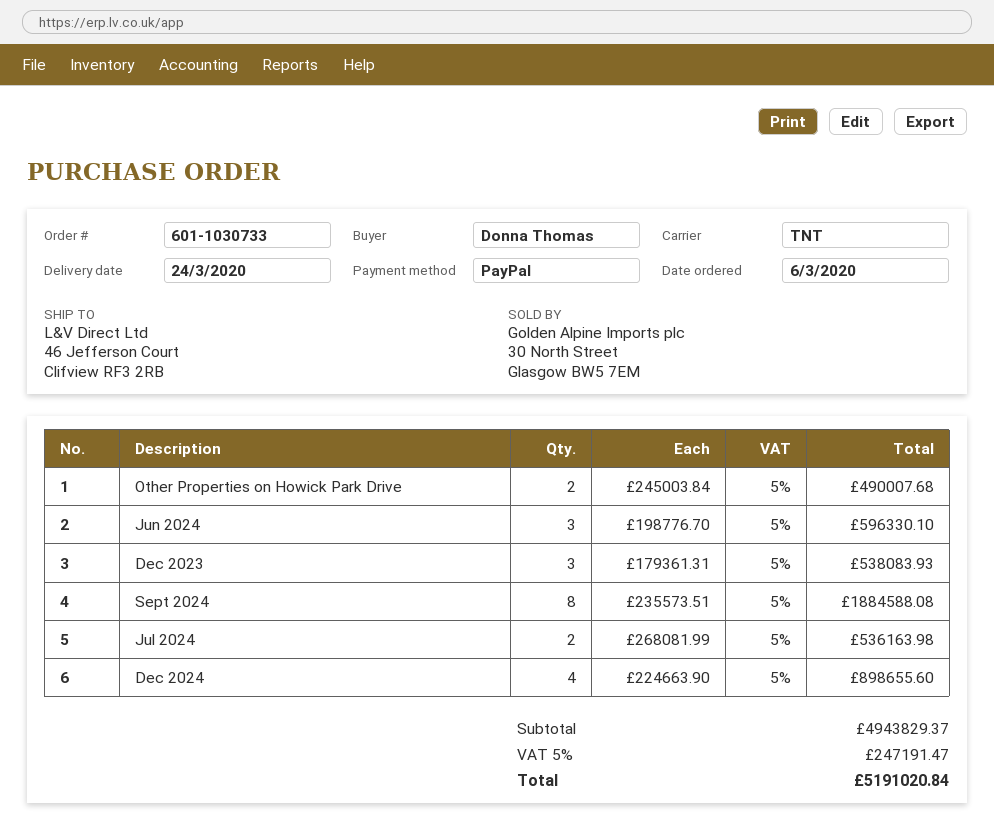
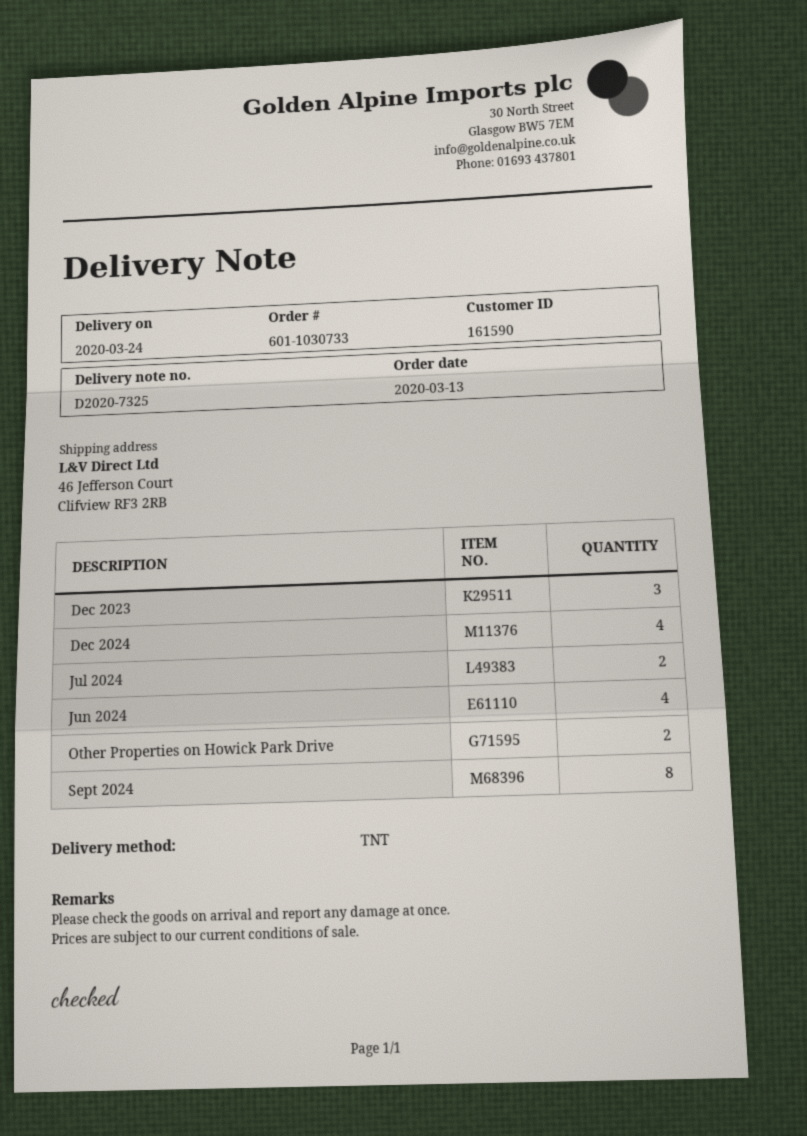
order date: 2020-03-06 -> 2020-03-13
Jun 2024: 3 -> 4

